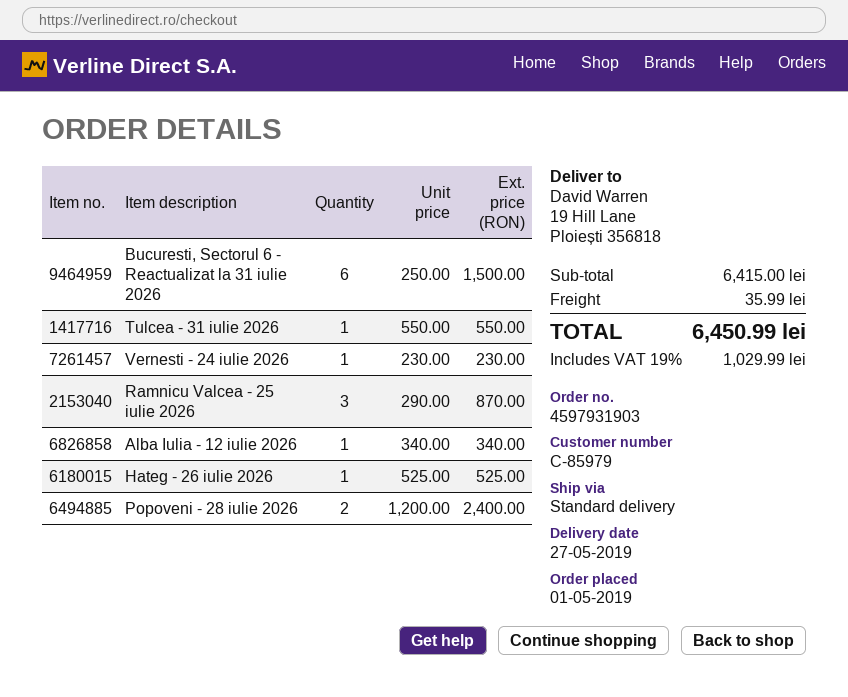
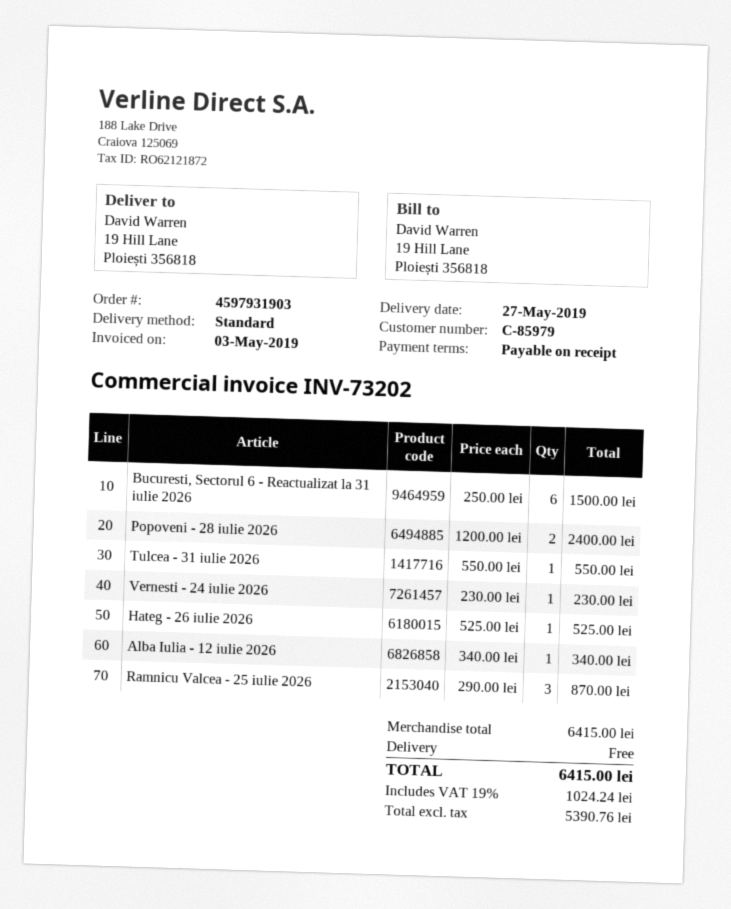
shipping: 35.99 -> 0.00
tax: 19% = 1029.99 -> 19% = 1024.24
total: 6450.99 -> 6415.00

